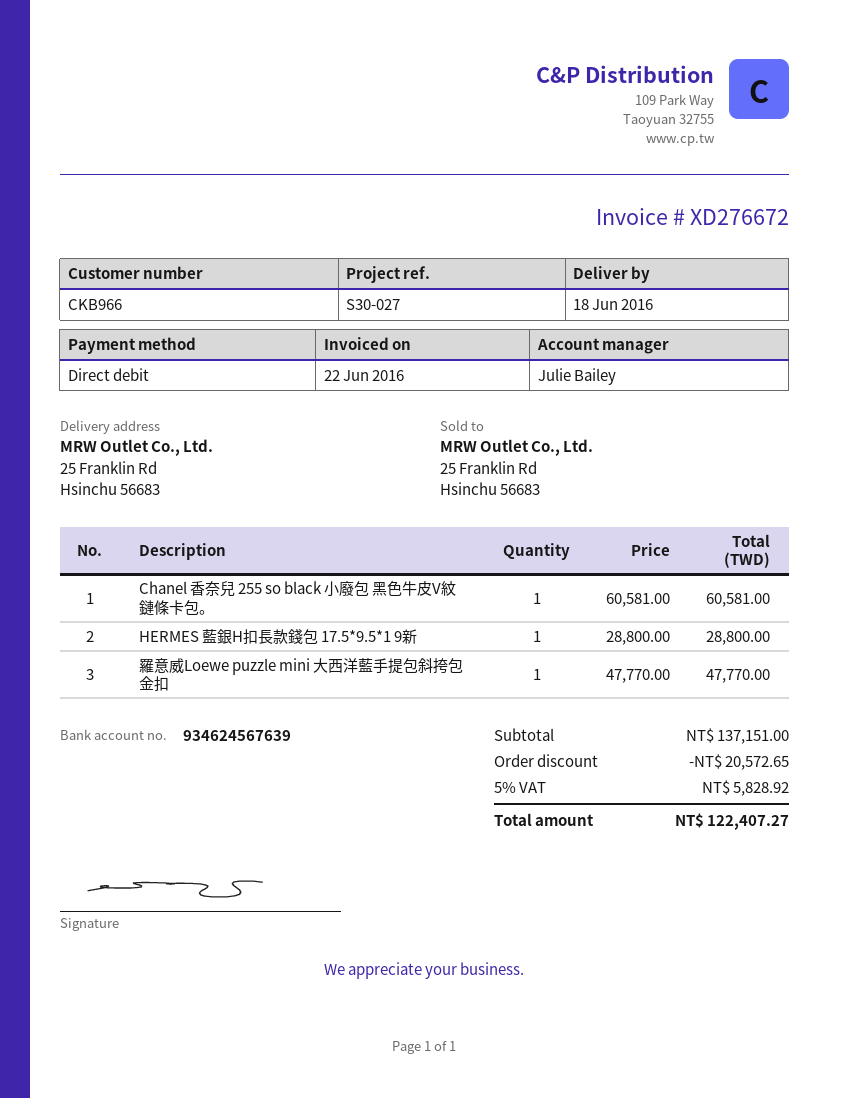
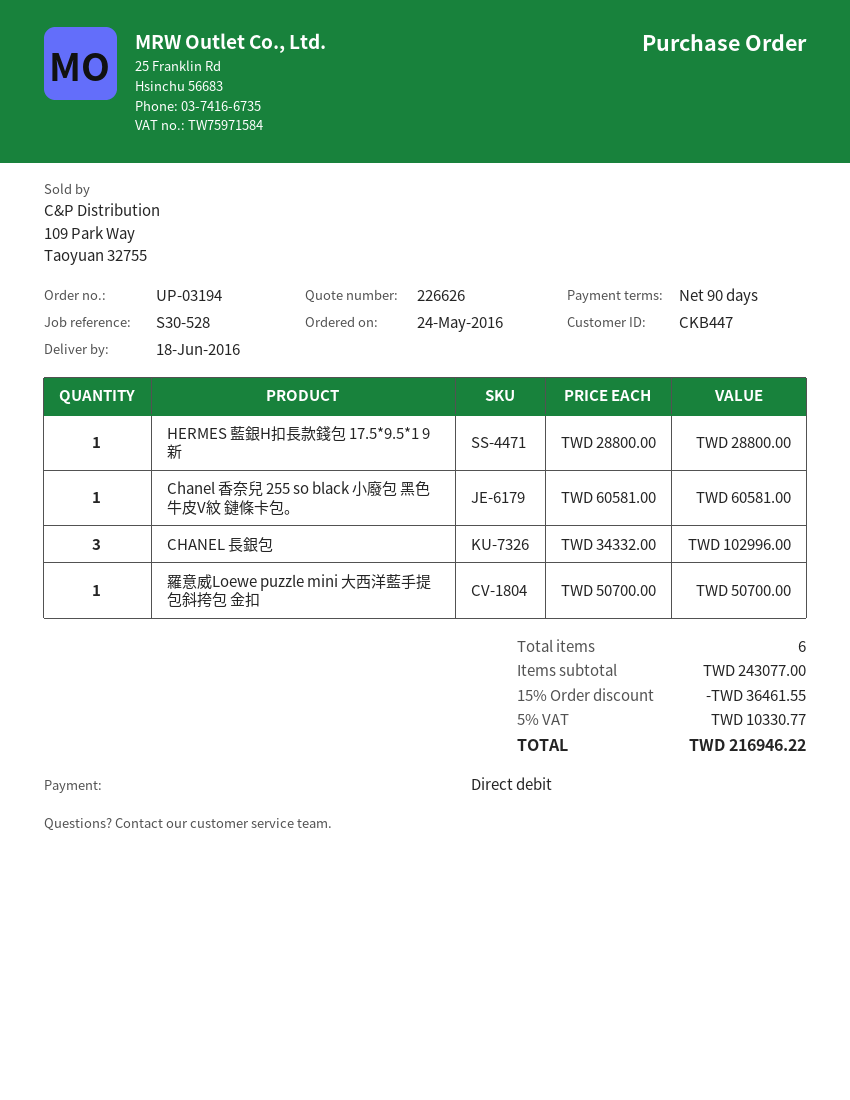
customer number: CKB966 -> CKB447
reference: S30-027 -> S30-528
羅意威Loewe puzzle mini 大西洋藍手提包斜挎包 金扣: 1 x 47770.00 = 47770.00 -> 1 x 50700.00 = 50700.00
CHANEL 長銀包: none -> 3 x 34332.00 = 102996.00
subtotal: 137151.00 -> 243077.00
discount: 20572.65 -> 36461.55
tax: 5% = 5828.92 -> 5% = 10330.77
total: 122407.27 -> 216946.22

